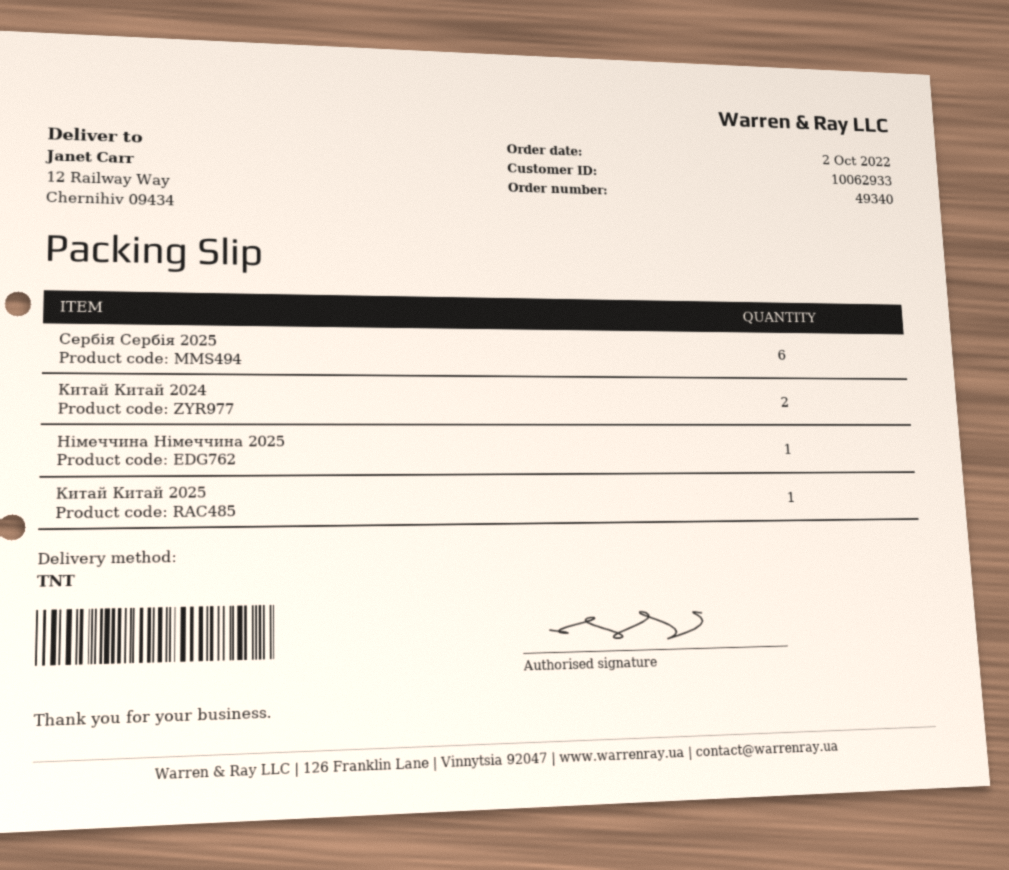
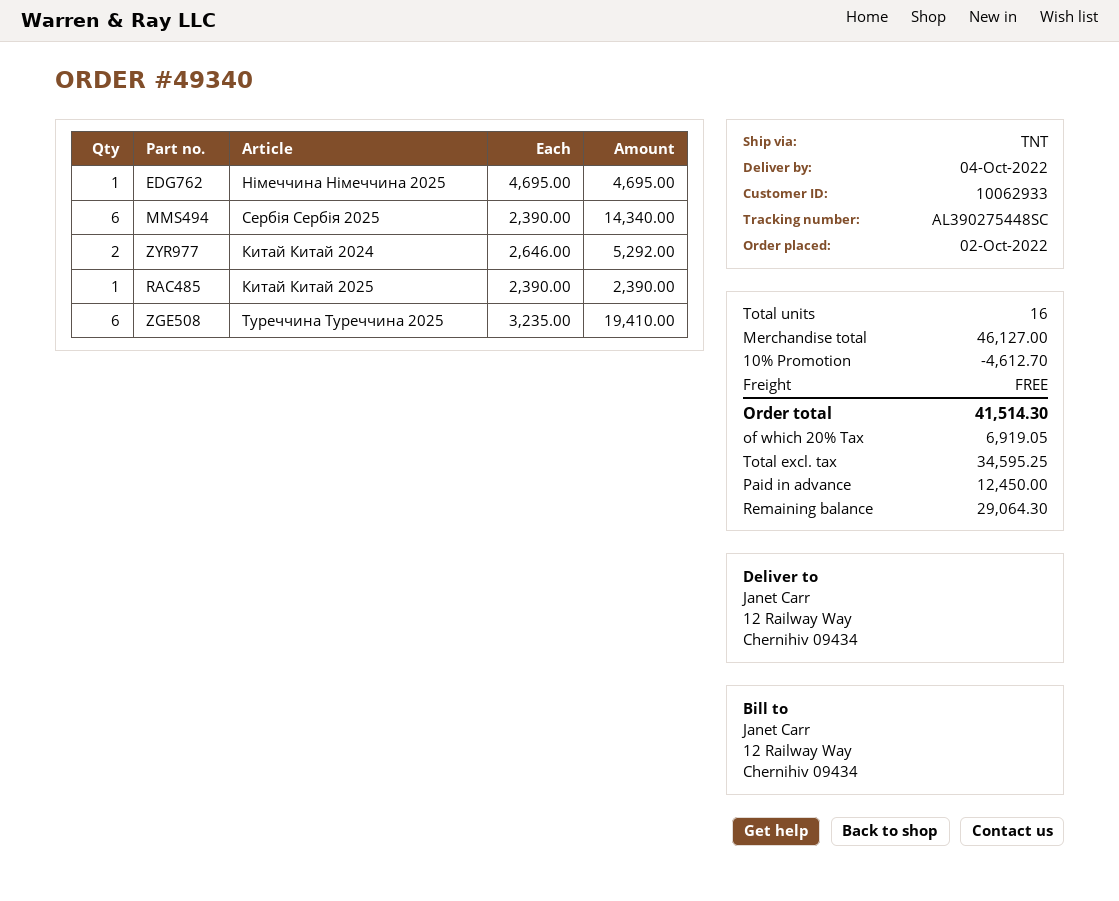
Туреччина Туреччина 2025: none -> 6

